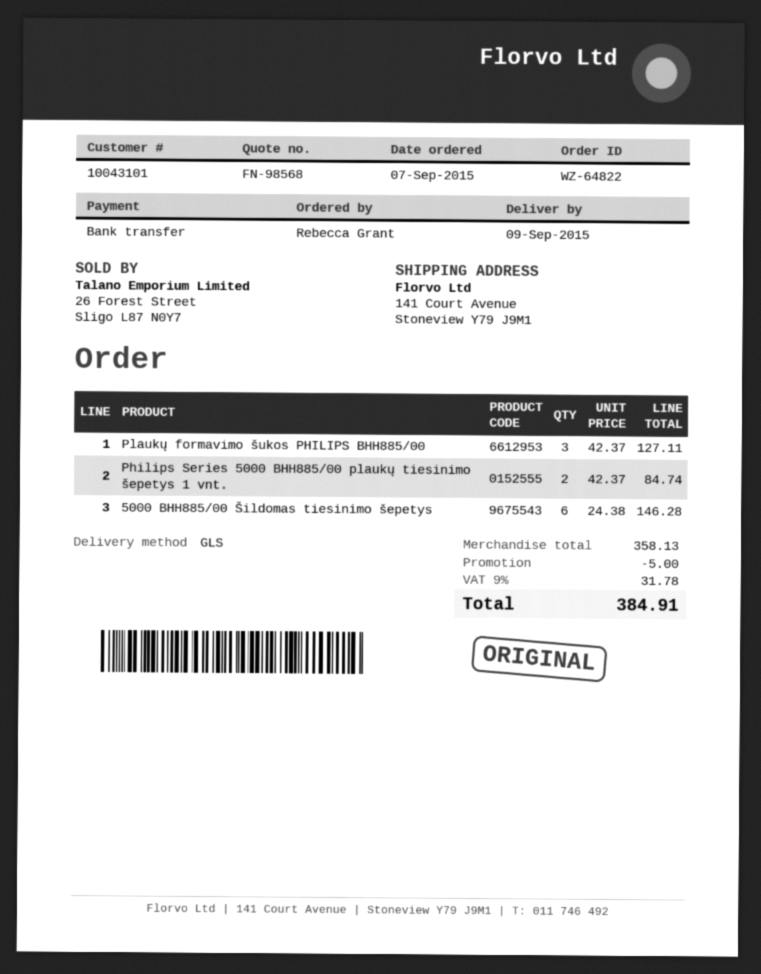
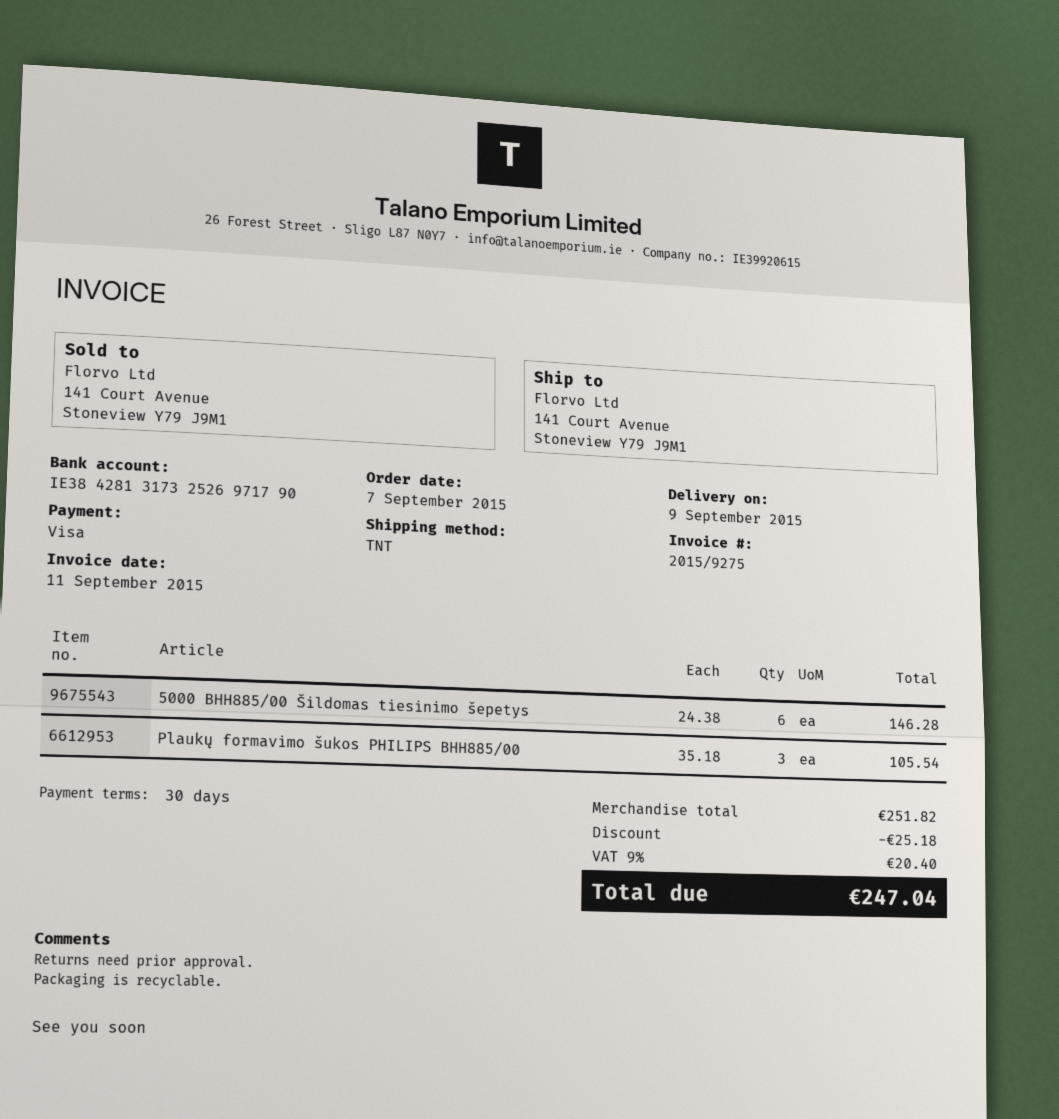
payment method: bank transfer -> Visa
shipping method: GLS -> TNT
Plaukų formavimo šukos PHILIPS BHH885/00: 3 x 42.37 = 127.11 -> 3 x 35.18 = 105.54
Philips Series 5000 BHH885/00 plaukų tiesinimo šepetys 1 vnt.: 2 x 42.37 = 84.74 -> none
subtotal: 358.13 -> 251.82
discount: 5.00 -> 25.18
tax: 9% = 31.78 -> 9% = 20.40
total: 384.91 -> 247.04

